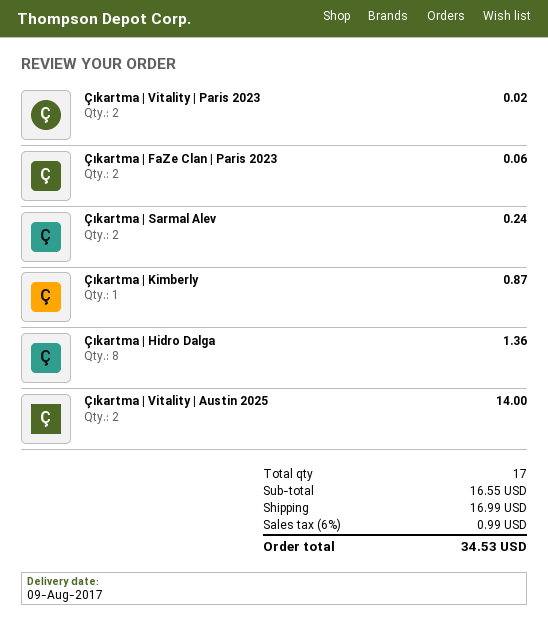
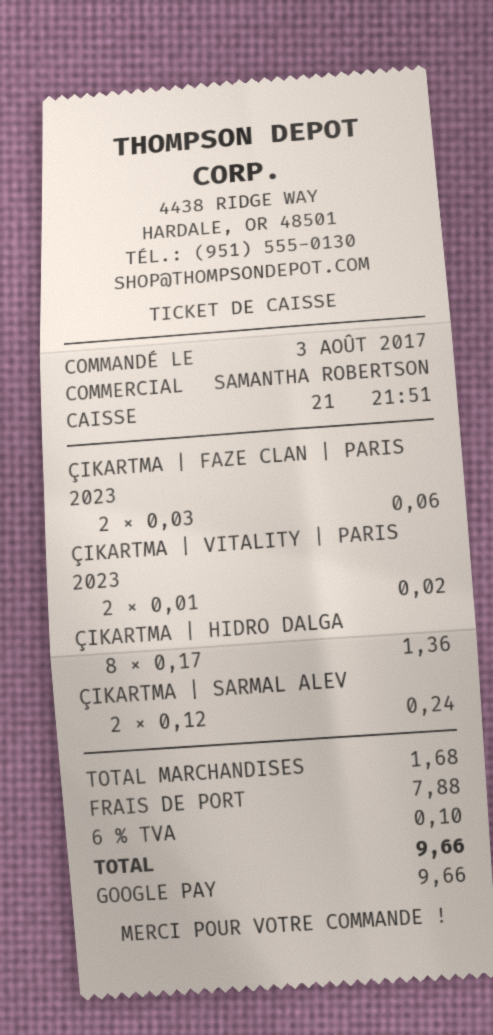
Çıkartma | Kimberly: 1 for 0.87 -> none
Çıkartma | Vitality | Austin 2025: 2 for 14.00 -> none
subtotal: 16.55 -> 1.68
shipping: 16.99 -> 7.88
tax: 6% = 0.99 -> 6% = 0.10
total: 34.53 -> 9.66

